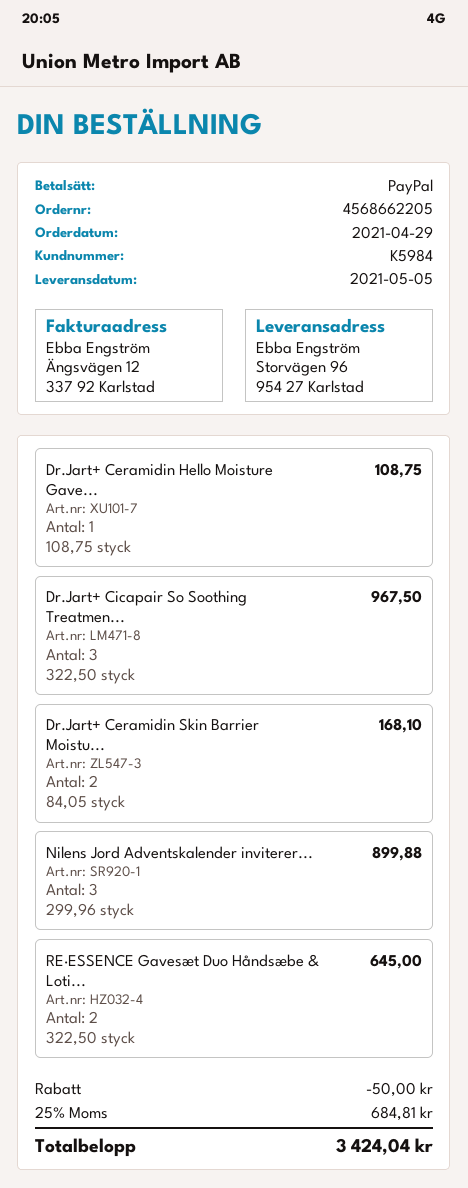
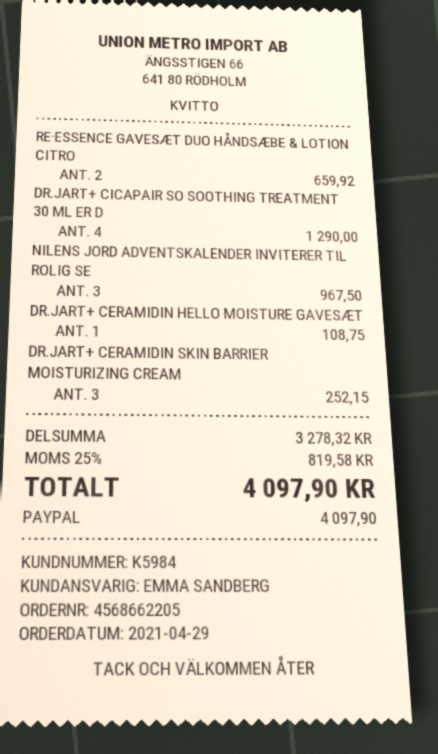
Dr.Jart+ Cicapair So Soothing Treatmen...: 3 for 967.50 -> 4 for 1290.00
Dr.Jart+ Ceramidin Skin Barrier Moistu...: 2 for 168.10 -> 3 for 252.15
Nilens Jord Adventskalender inviterer...: 3 for 899.88 -> 3 for 967.50
RE·ESSENCE Gavesæt Duo Håndsæbe & Loti...: 2 for 645.00 -> 2 for 659.92
discount: 50.00 -> none
tax: 25% = 684.81 -> 25% = 819.58
total: 3424.04 -> 4097.90

